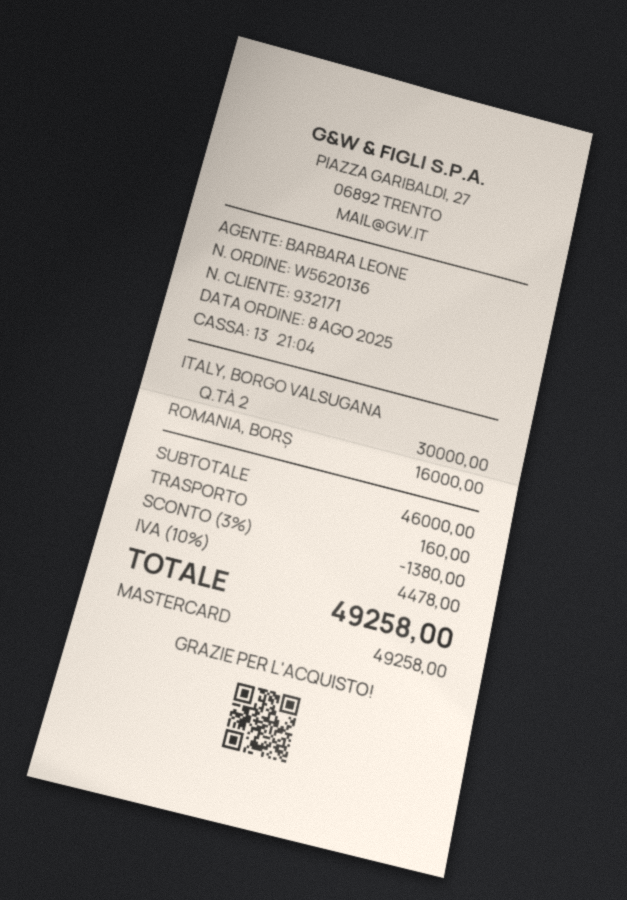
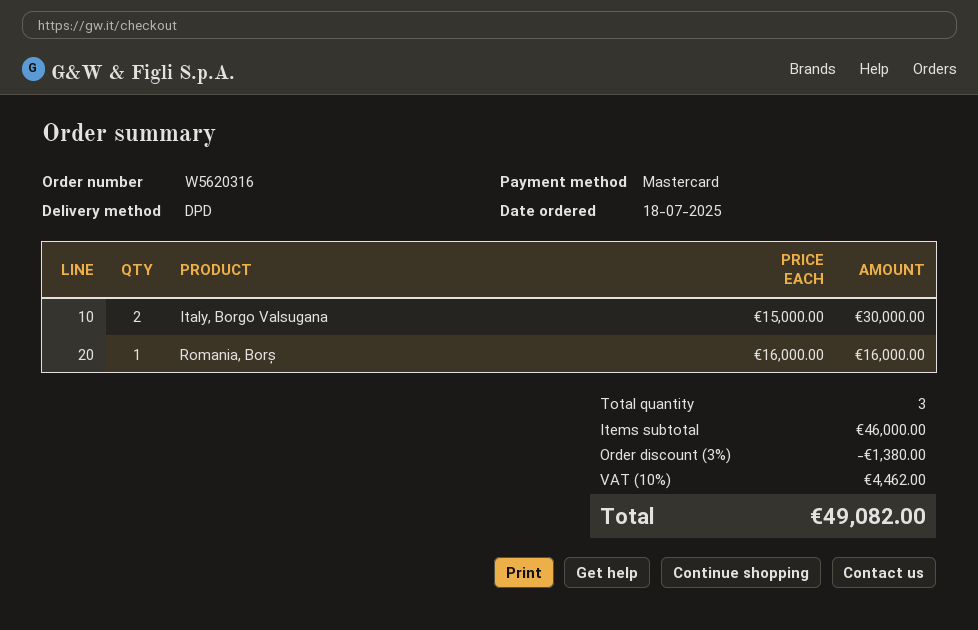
order number: W5620136 -> W5620316
order date: 2025-08-08 -> 2025-07-18
shipping: 160.00 -> none
tax: 10% = 4478.00 -> 10% = 4462.00
total: 49258.00 -> 49082.00

